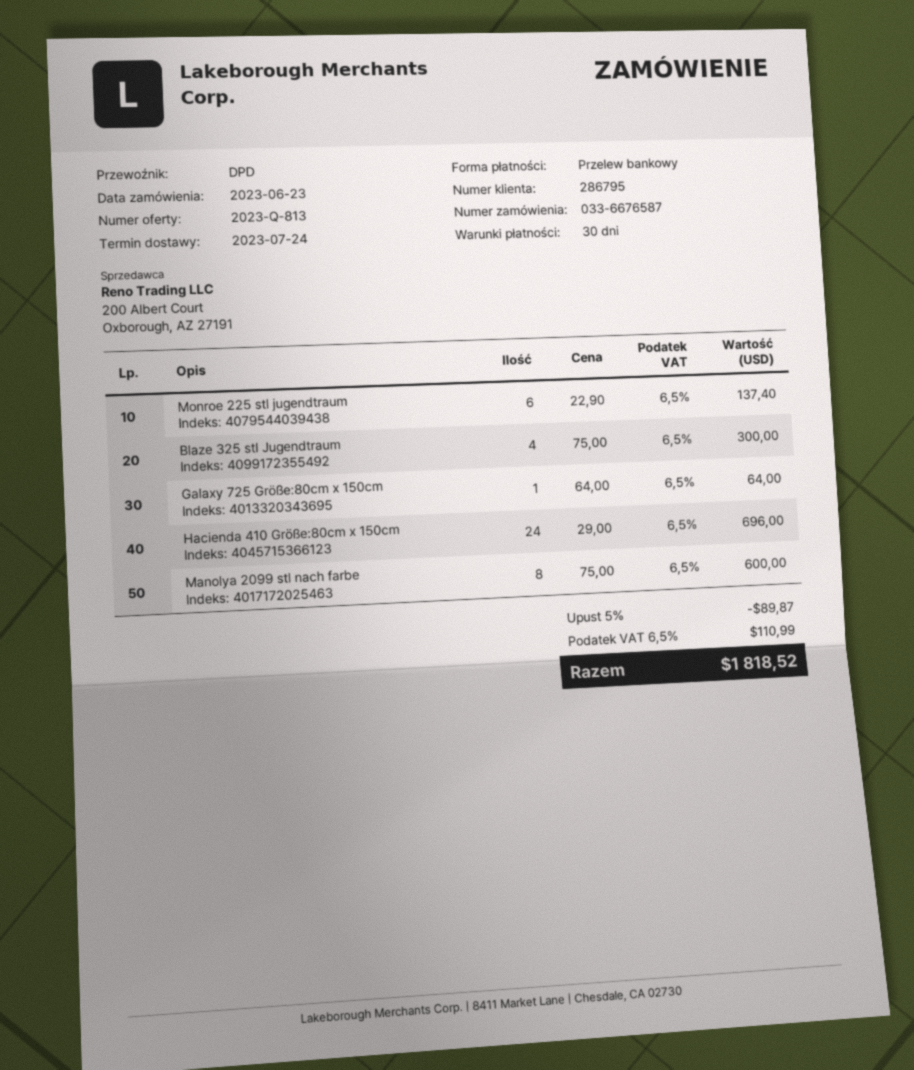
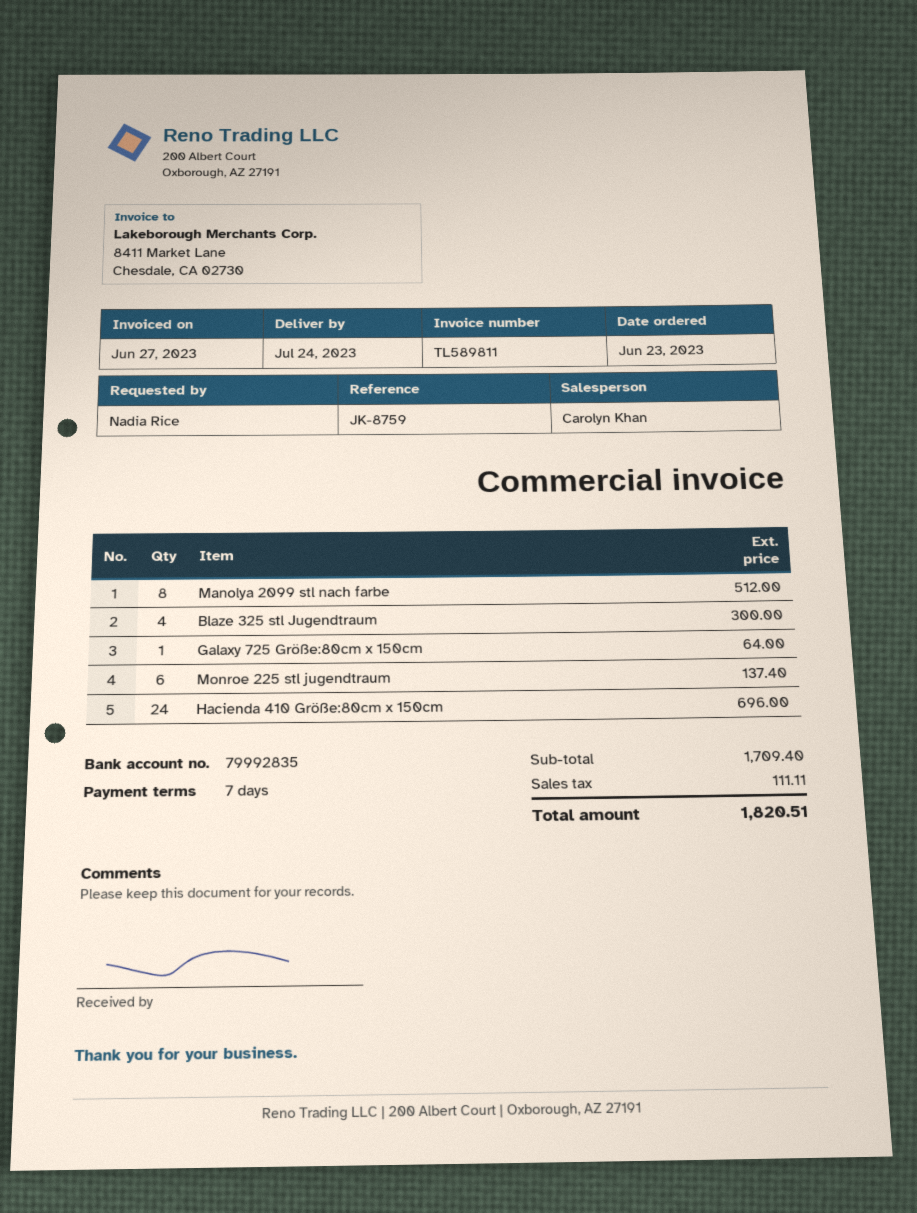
payment terms: 30 days -> 7 days
Manolya 2099 stl nach farbe: 8 for 600.00 -> 8 for 512.00
discount: 5% = 89.87 -> none
tax: 110.99 -> 111.11
total: 1818.52 -> 1820.51

